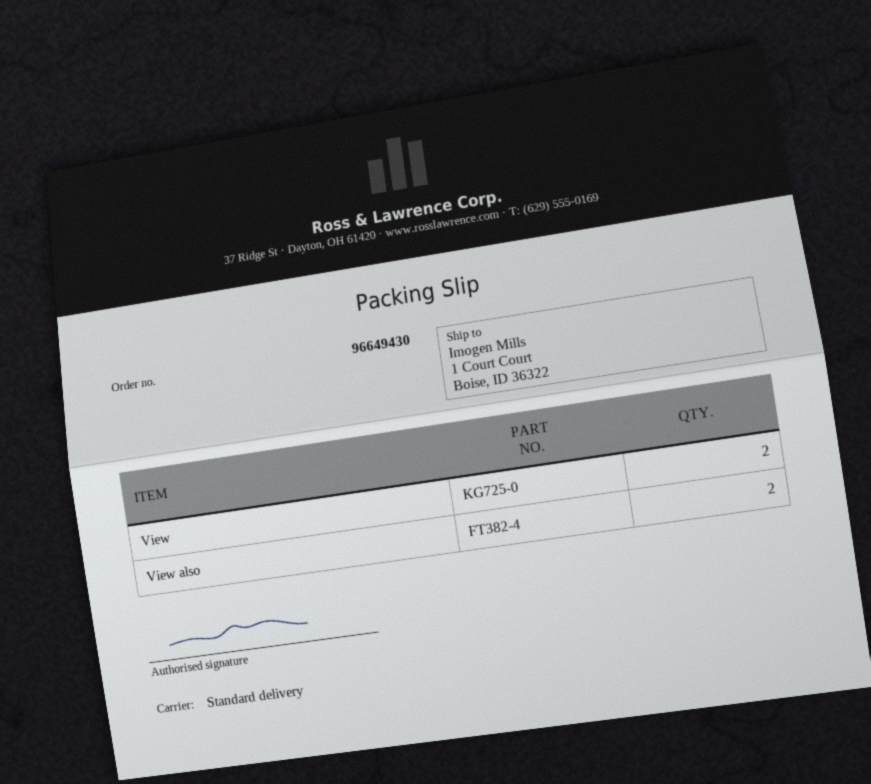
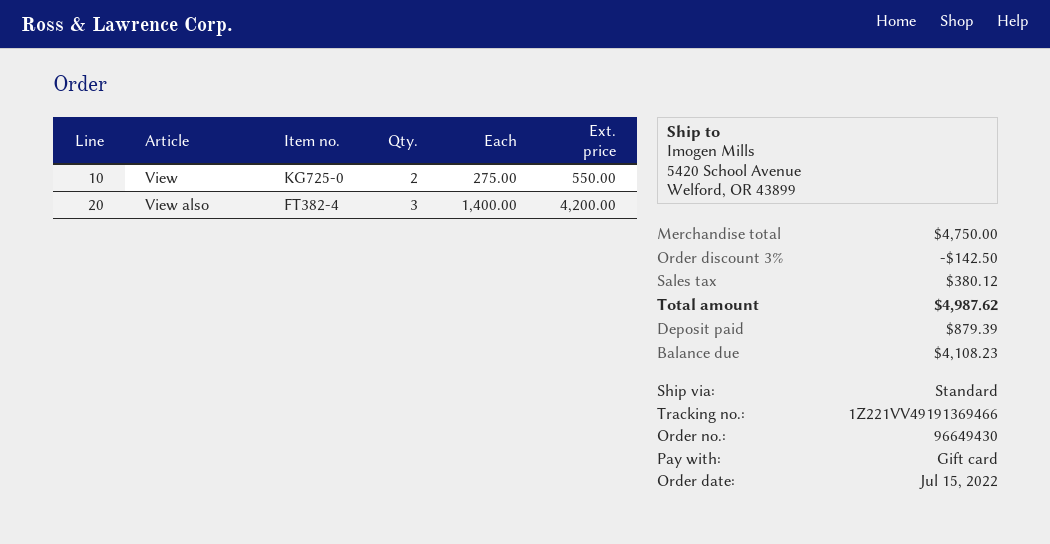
ship to: 1 Court Court, Boise, ID 36322 -> 5420 School Avenue, Welford, OR 43899
View also: 2 -> 3

